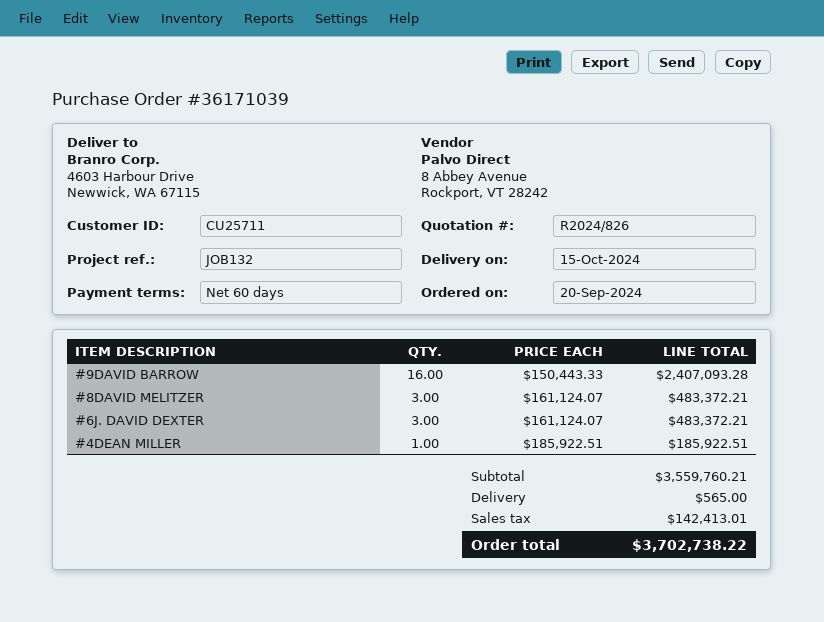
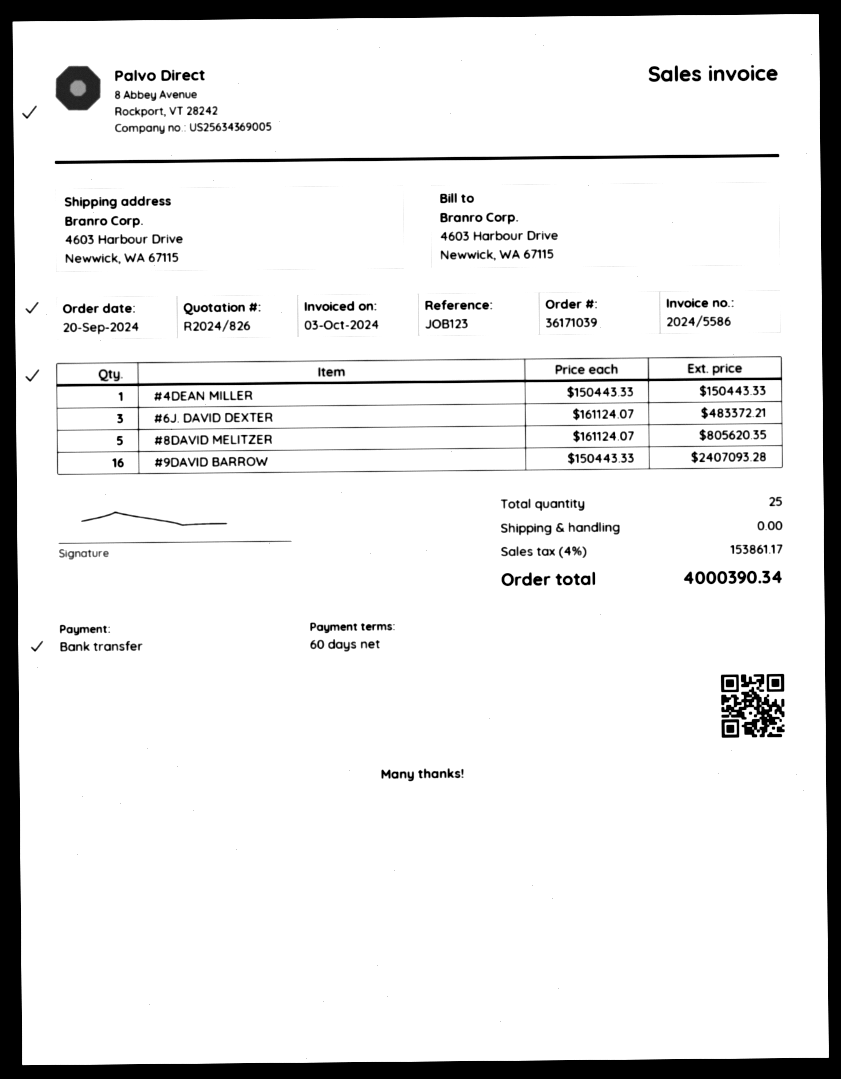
reference: JOB132 -> JOB123
#8DAVID MELITZER: 3 x 161124.07 = 483372.21 -> 5 x 161124.07 = 805620.35
#4DEAN MILLER: 1 x 185922.51 = 185922.51 -> 1 x 150443.33 = 150443.33
shipping: 565.00 -> 0.00
tax: 142413.01 -> 153861.17
total: 3702738.22 -> 4000390.34

